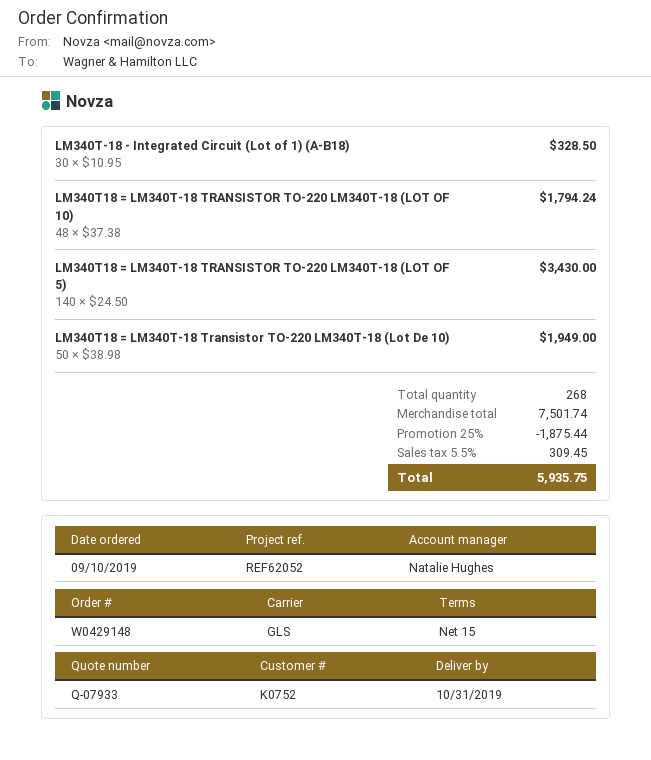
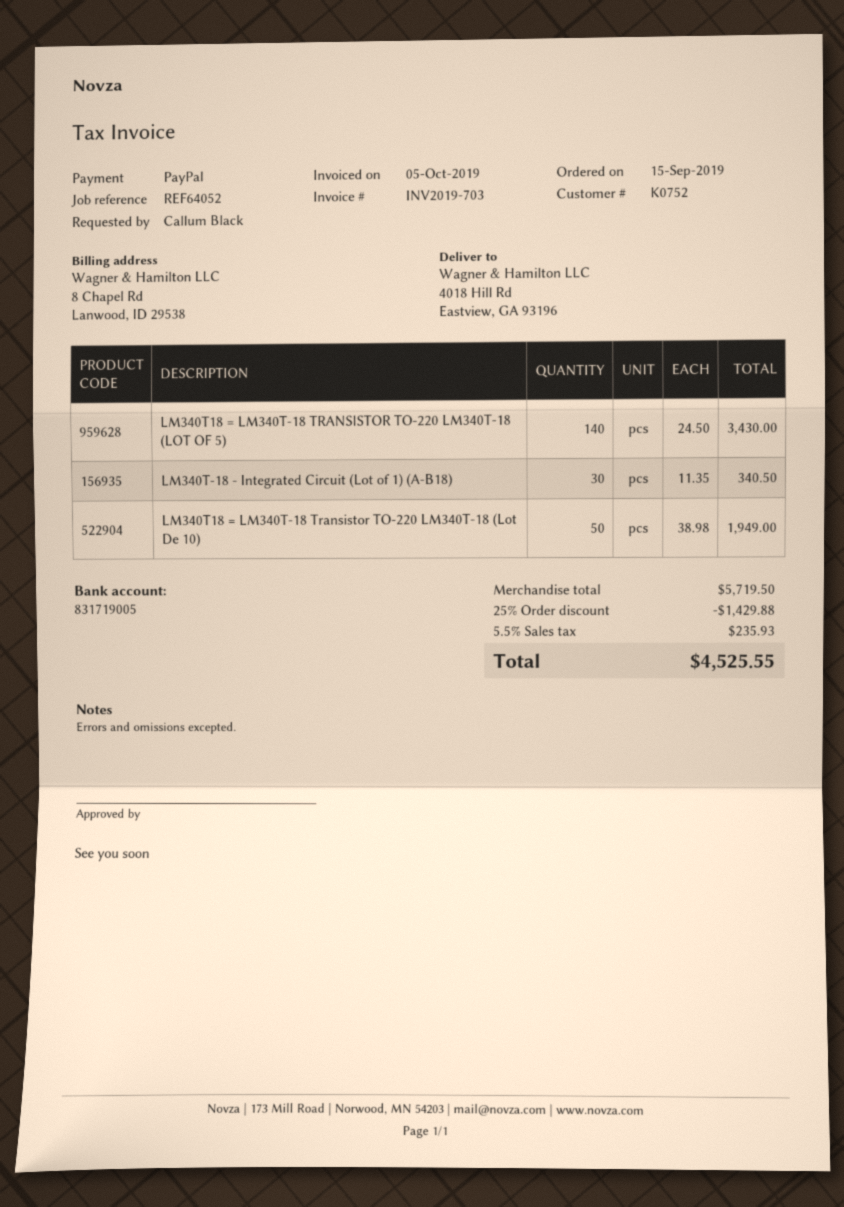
order date: 2019-09-10 -> 2019-09-15
reference: REF62052 -> REF64052
LM340T-18 - Integrated Circuit (Lot of 1) (A-B18): 30 x 10.95 = 328.50 -> 30 x 11.35 = 340.50
LM340T18 = LM340T-18 TRANSISTOR TO-220 LM340T-18 (LOT OF 10): 48 x 37.38 = 1794.24 -> none
subtotal: 7501.74 -> 5719.50
discount: 25% = 1875.44 -> 25% = 1429.88
tax: 5.5% = 309.45 -> 5.5% = 235.93
total: 5935.75 -> 4525.55

